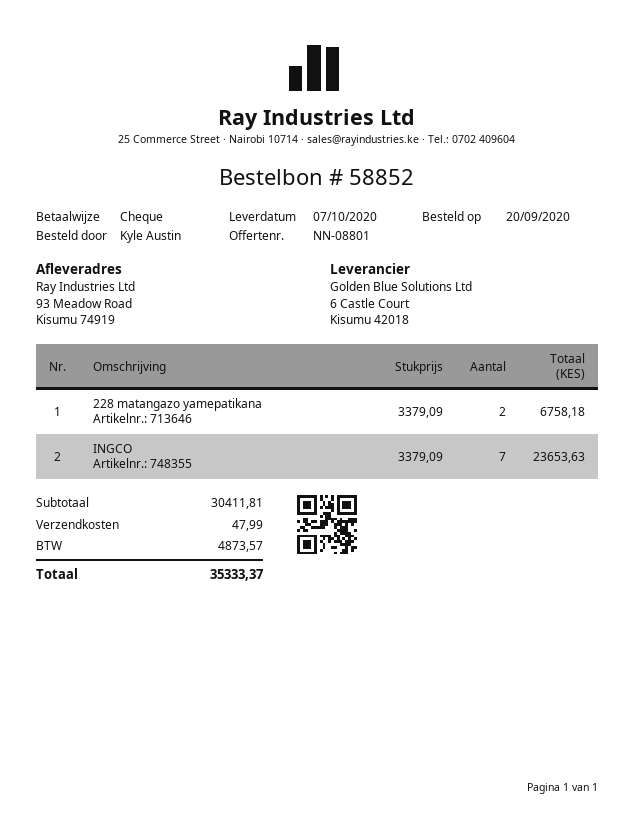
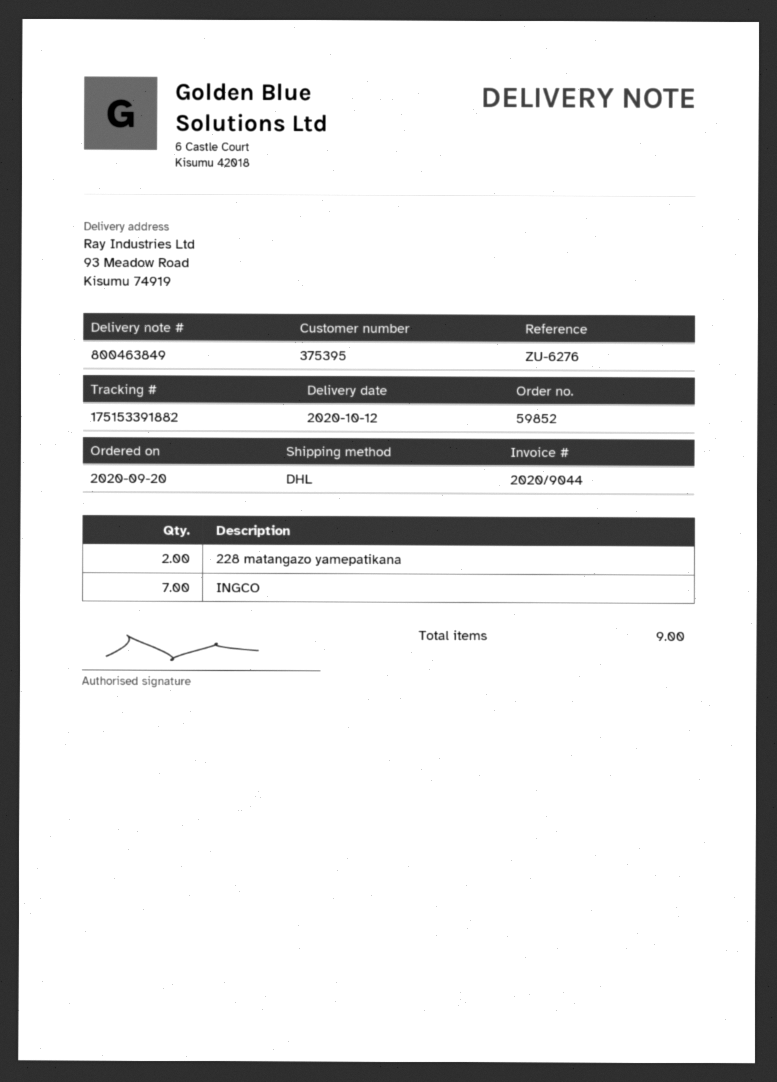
order number: 58852 -> 59852
delivery date: 2020-10-07 -> 2020-10-12

